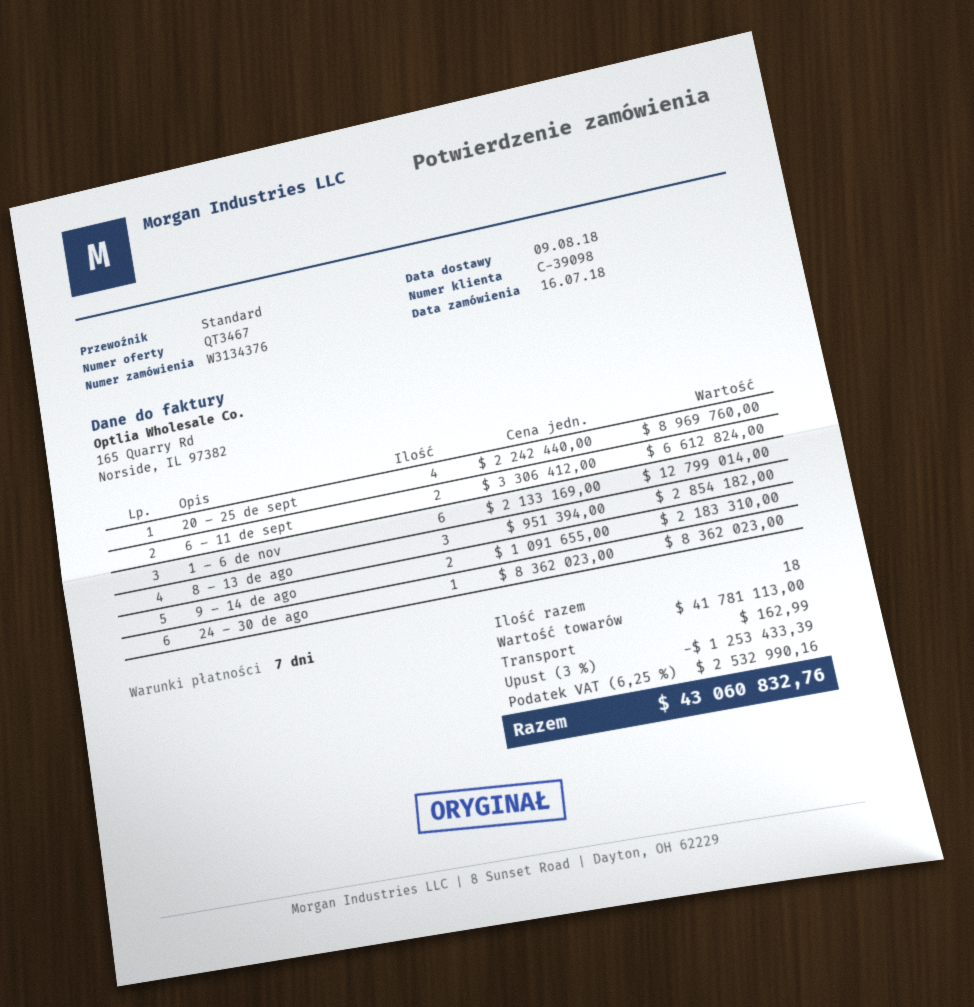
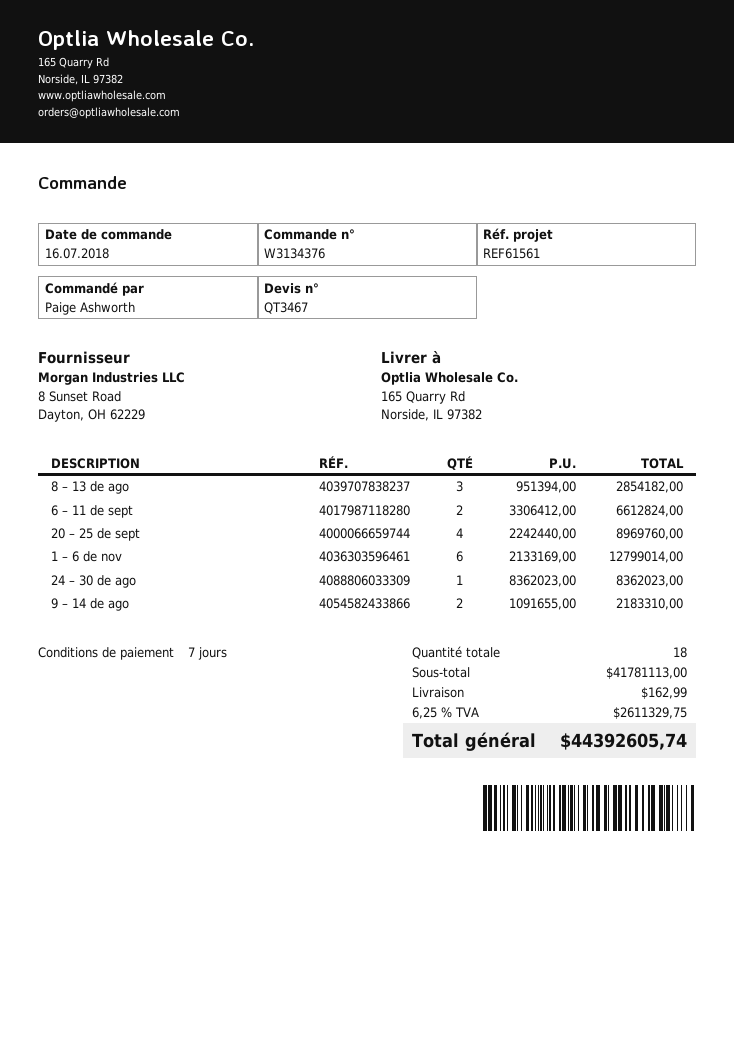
discount: 3% = 1253433.39 -> none
tax: 6.25% = 2532990.16 -> 6.25% = 2611329.75
total: 43060832.76 -> 44392605.74

